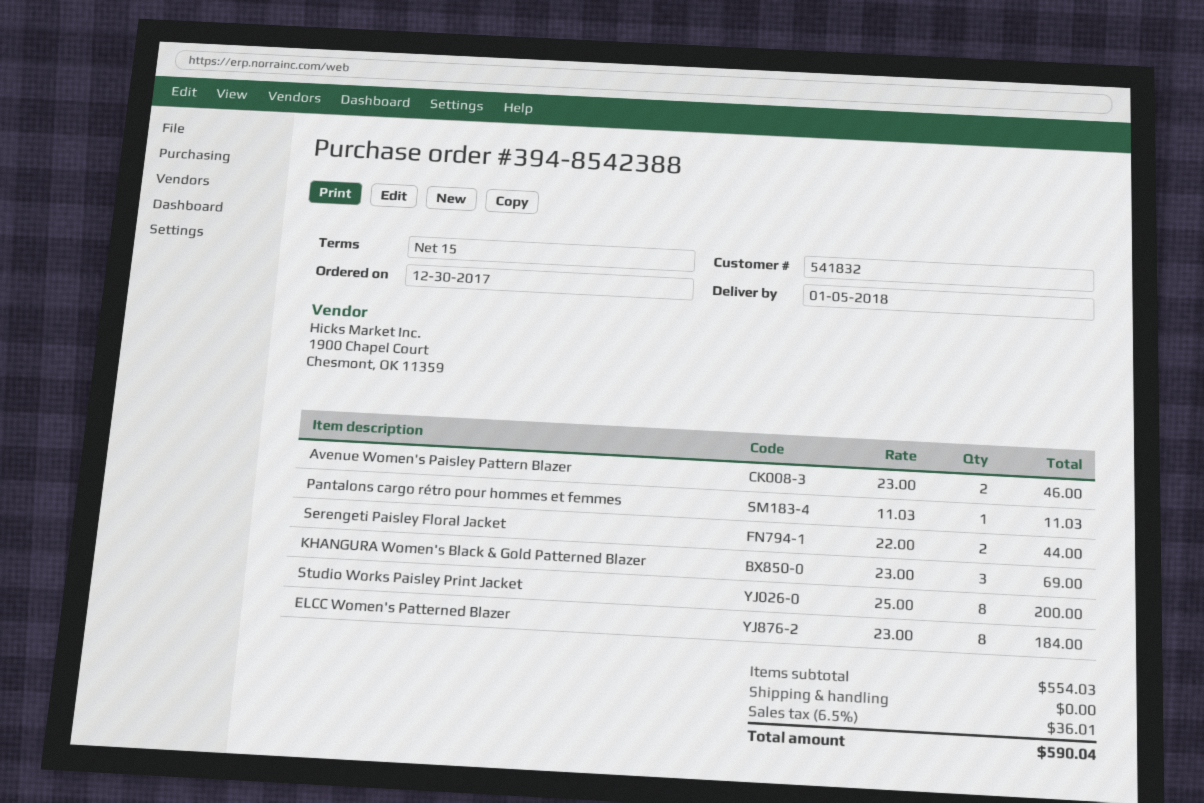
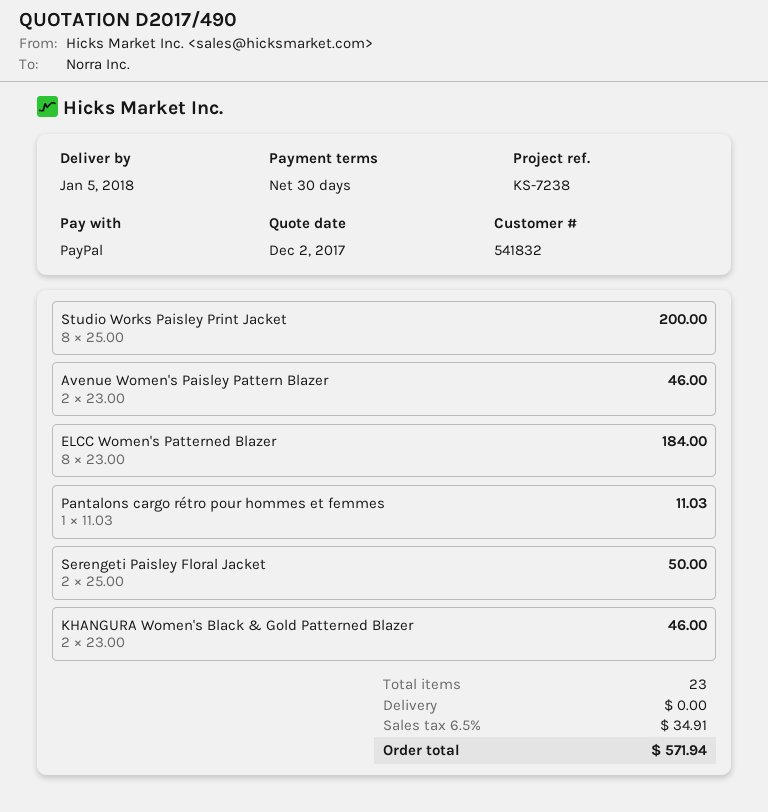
payment terms: 15 days -> 30 days
Serengeti Paisley Floral Jacket: 2 x 22.00 = 44.00 -> 2 x 25.00 = 50.00
KHANGURA Women's Black & Gold Patterned Blazer: 3 x 23.00 = 69.00 -> 2 x 23.00 = 46.00
tax: 6.5% = 36.01 -> 6.5% = 34.91
total: 590.04 -> 571.94

